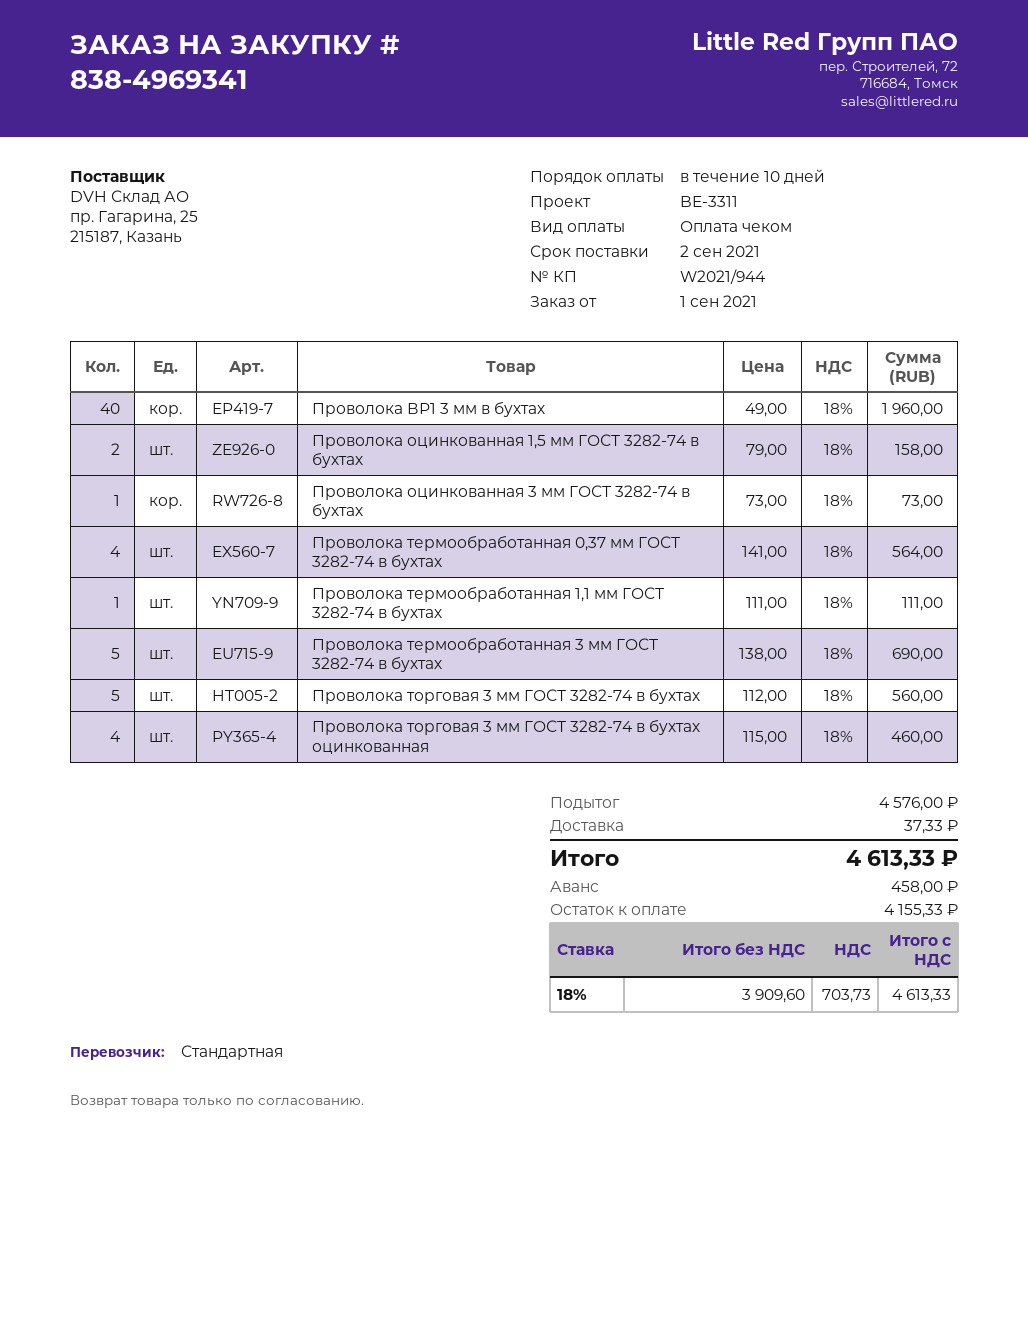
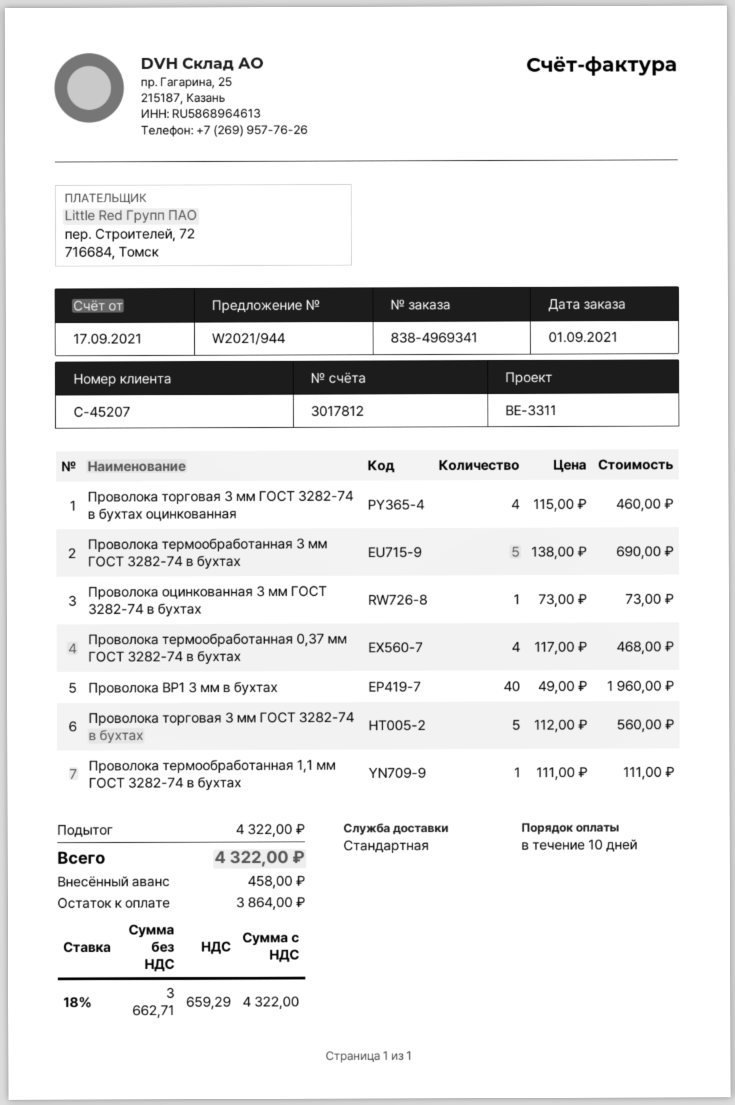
Проволока оцинкованная 1,5 мм ГОСТ 3282-74 в бухтах: 2 x 79.00 = 158.00 -> none
Проволока термообработанная 0,37 мм ГОСТ 3282-74 в бухтах: 4 x 141.00 = 564.00 -> 4 x 117.00 = 468.00
subtotal: 4576.00 -> 4322.00
shipping: 37.33 -> none
net: 3909.60 -> 3662.71
tax: 18% = 703.73 -> 18% = 659.29
total: 4613.33 -> 4322.00
balance: 4155.33 -> 3864.00

